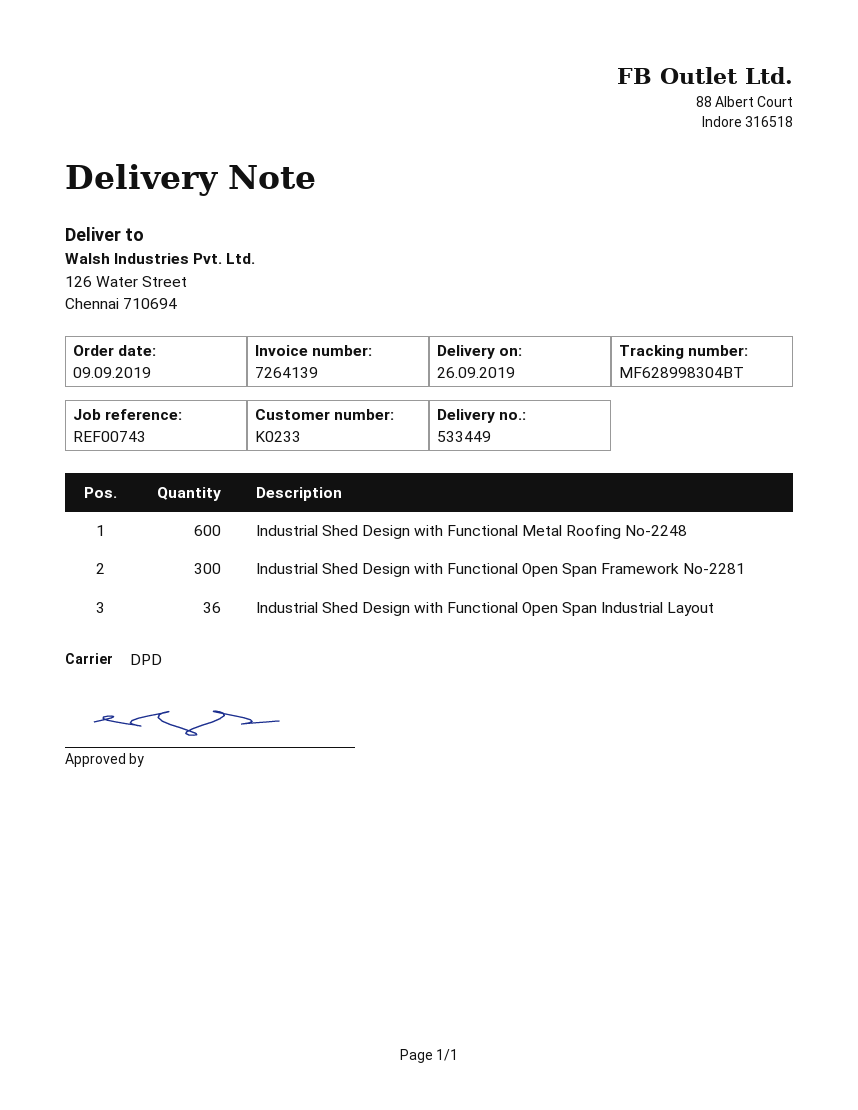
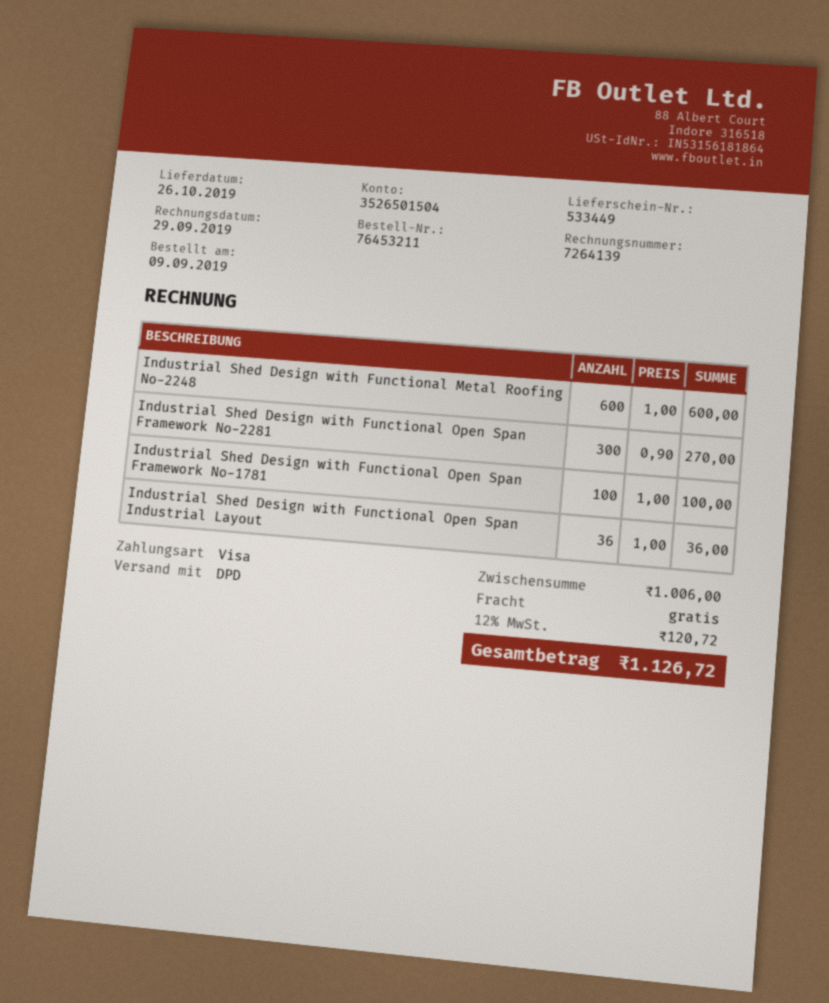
delivery date: 2019-09-26 -> 2019-10-26
Industrial Shed Design with Functional Open Span Framework No-1781: none -> 100

